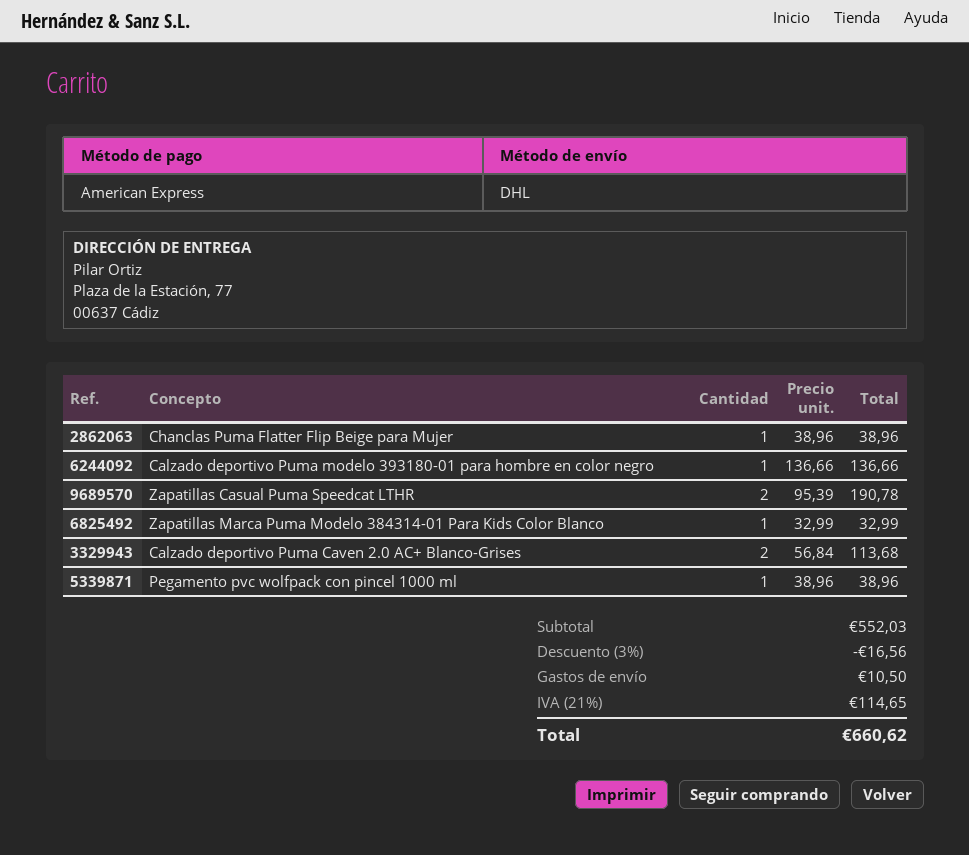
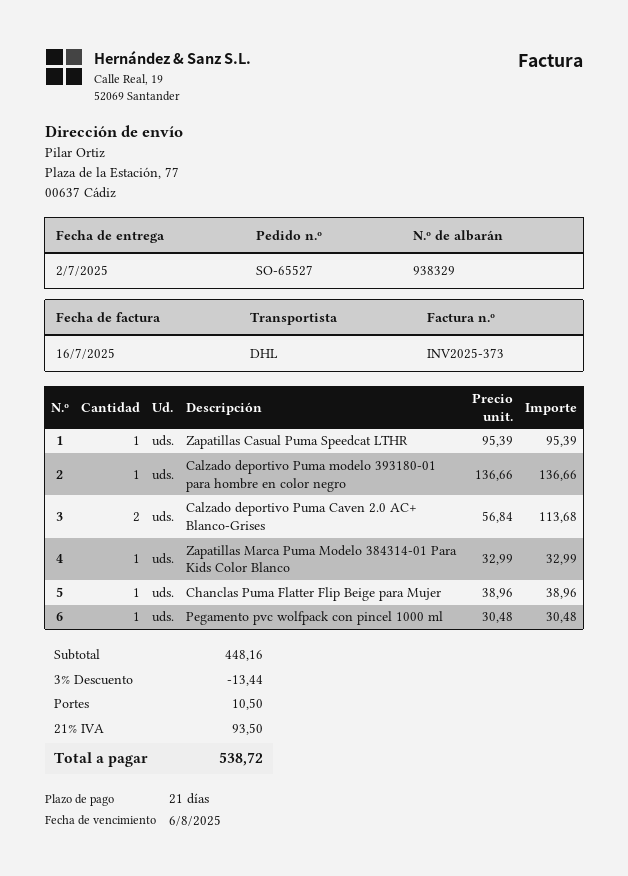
Zapatillas Casual Puma Speedcat LTHR: 2 x 95.39 = 190.78 -> 1 x 95.39 = 95.39
Pegamento pvc wolfpack con pincel 1000 ml: 1 x 38.96 = 38.96 -> 1 x 30.48 = 30.48
subtotal: 552.03 -> 448.16
discount: 3% = 16.56 -> 3% = 13.44
tax: 21% = 114.65 -> 21% = 93.50
total: 660.62 -> 538.72

